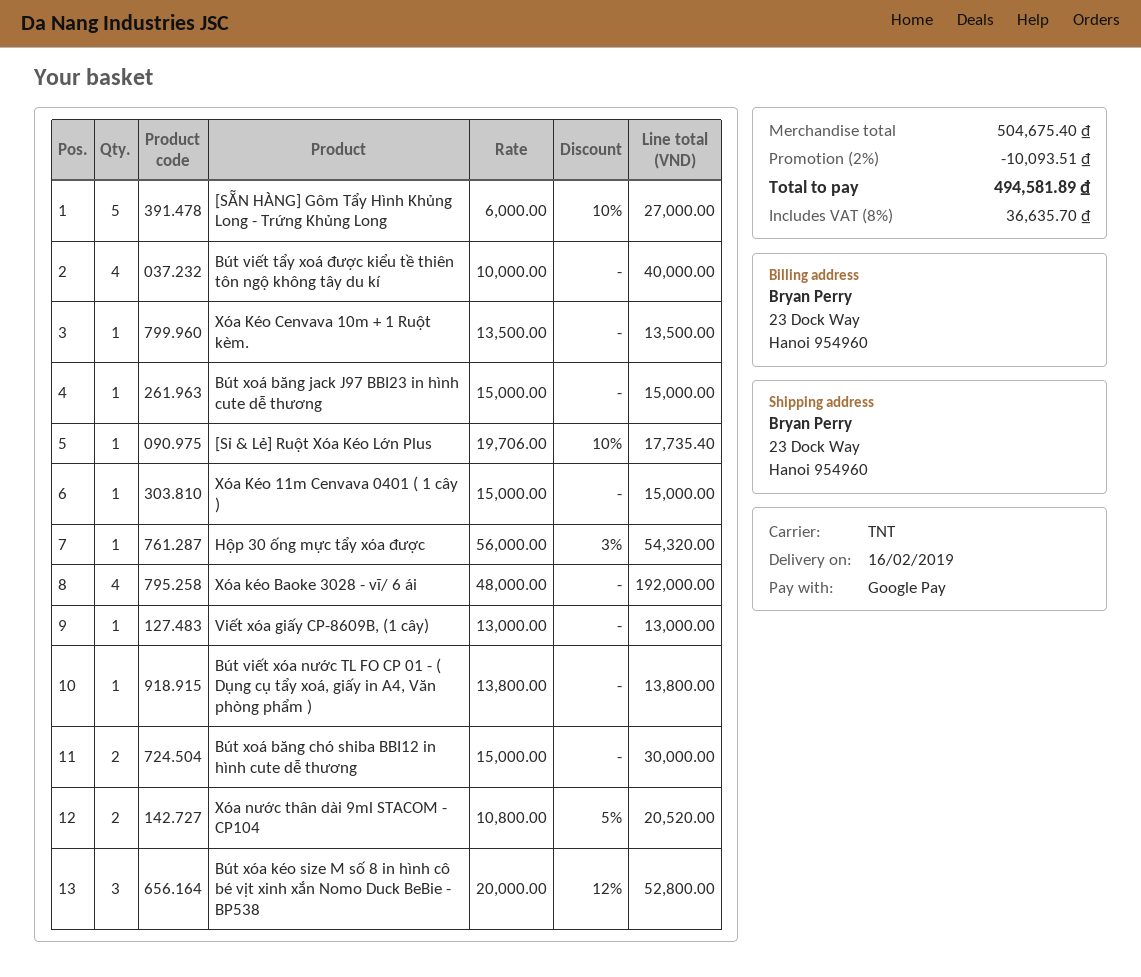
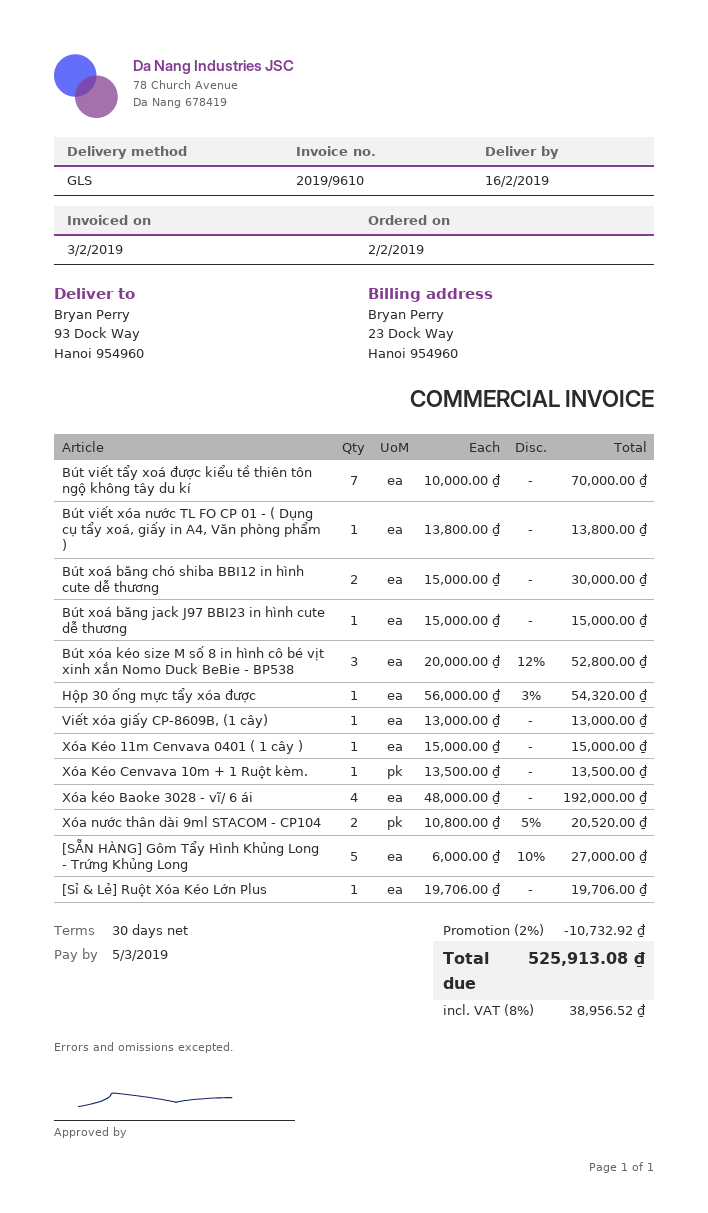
shipping method: TNT -> GLS
ship to: 23 Dock Way, Hanoi 954960 -> 93 Dock Way, Hanoi 954960
Bút viết tẩy xoá được kiểu tề thiên tôn ngộ không tây du kí: 4 x 10000.00 = 40000.00 -> 7 x 10000.00 = 70000.00
[Sỉ & Lẻ] Ruột Xóa Kéo Lớn Plus: 1 x 19706.00 - 10% = 17735.40 -> 1 x 19706.00 = 19706.00
discount: 2% = 10093.51 -> 2% = 10732.92
tax: 8% = 36635.70 -> 8% = 38956.52
total: 494581.89 -> 525913.08

